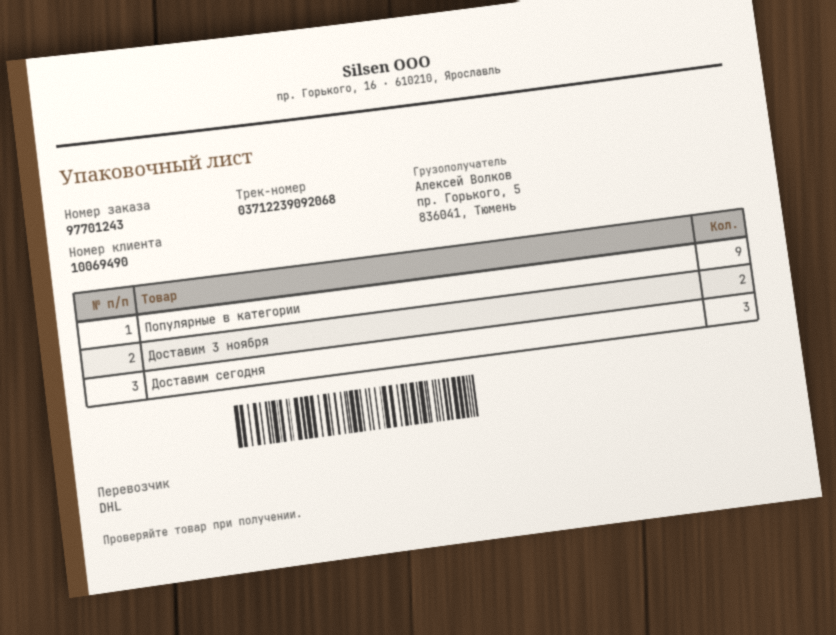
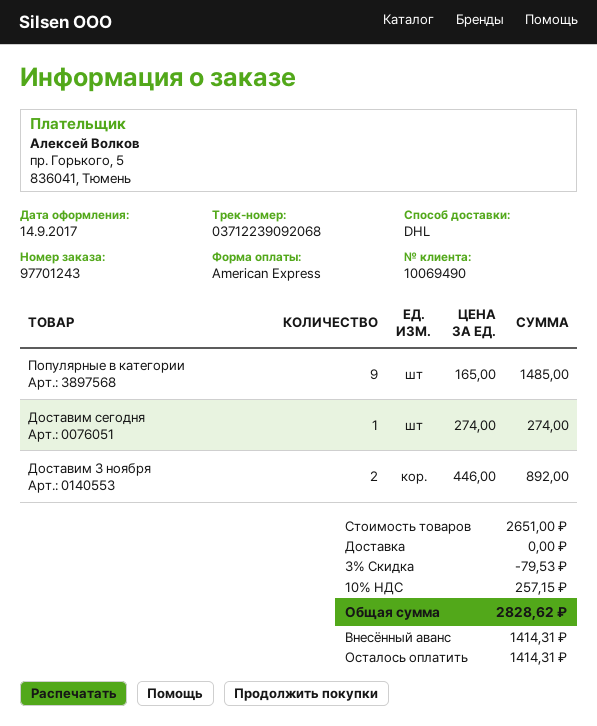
Доставим сегодня: 3 -> 1

